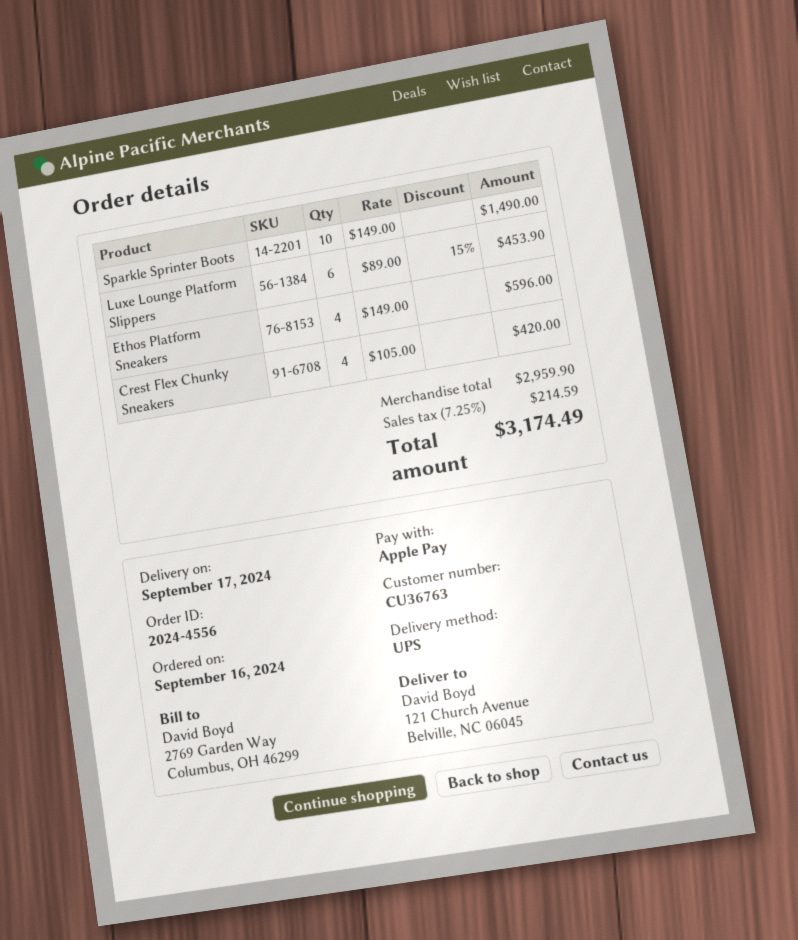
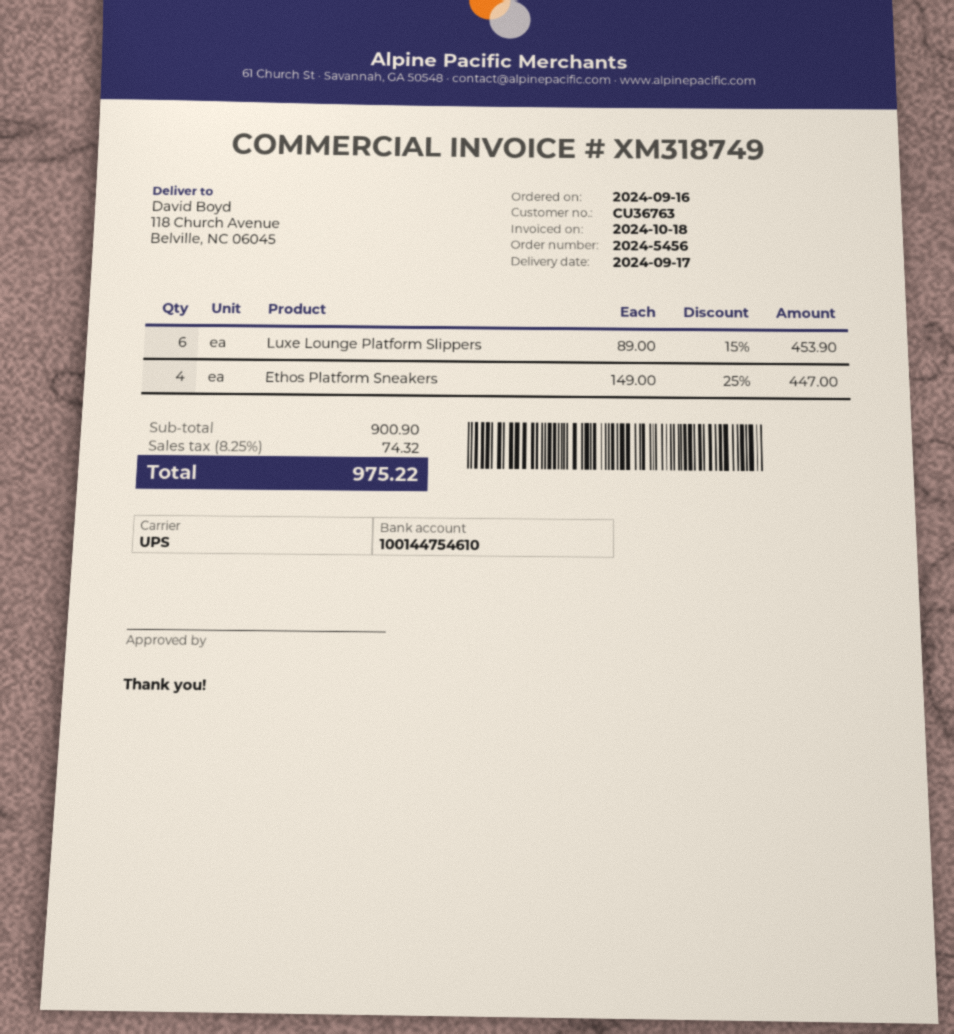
order number: 2024-4556 -> 2024-5456
ship to: 121 Church Avenue, Belville, NC 06045 -> 118 Church Avenue, Belville, NC 06045
Sparkle Sprinter Boots: 10 x 149.00 = 1490.00 -> none
Ethos Platform Sneakers: 4 x 149.00 = 596.00 -> 4 x 149.00 - 25% = 447.00
Crest Flex Chunky Sneakers: 4 x 105.00 = 420.00 -> none
subtotal: 2959.90 -> 900.90
tax: 7.25% = 214.59 -> 8.25% = 74.32
total: 3174.49 -> 975.22

